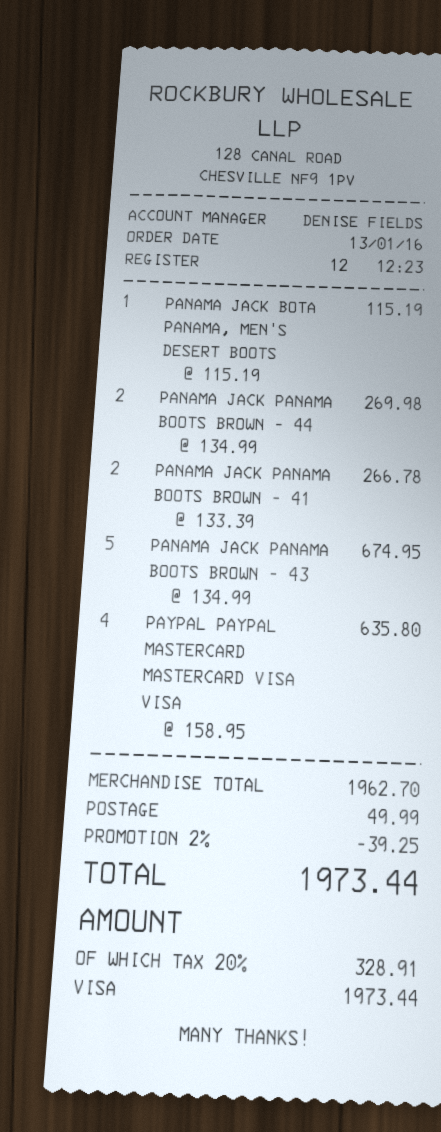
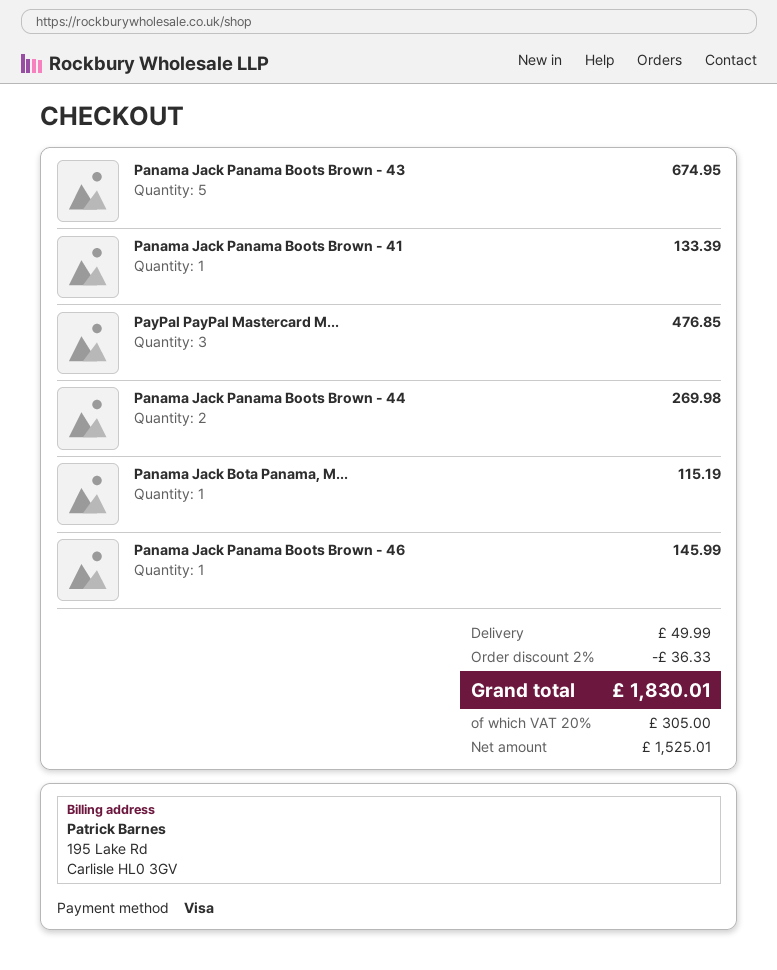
PANAMA JACK PANAMA BOOTS BROWN - 41: 2 for 266.78 -> 1 for 133.39
PAYPAL PAYPAL MASTERCARD MASTERCARD VISA VISA: 4 for 635.80 -> 3 for 476.85
Panama Jack Panama Boots Brown - 46: none -> 1 for 145.99
discount: 2% = 39.25 -> 2% = 36.33
tax: 20% = 328.91 -> 20% = 305.00
total: 1973.44 -> 1830.01

